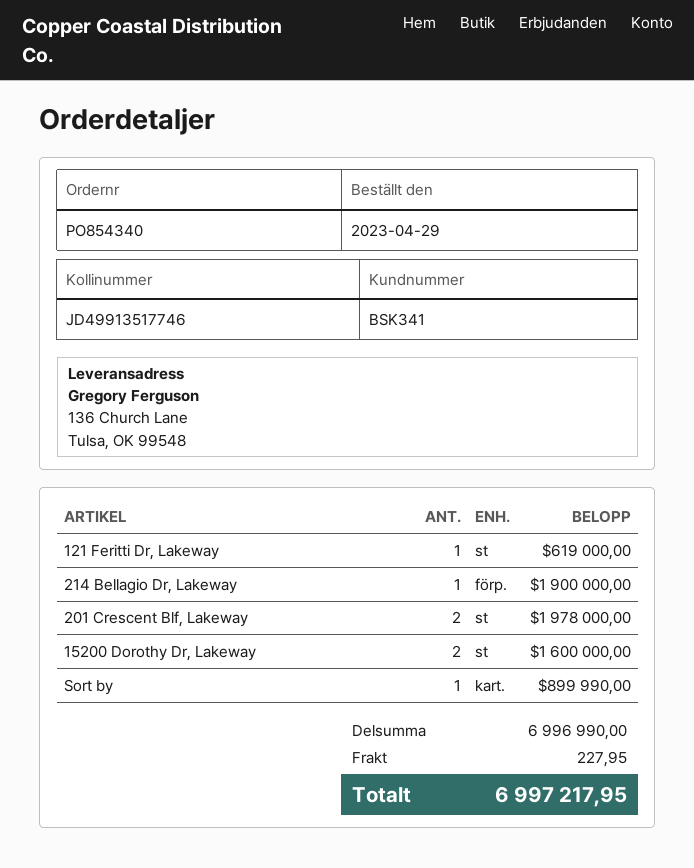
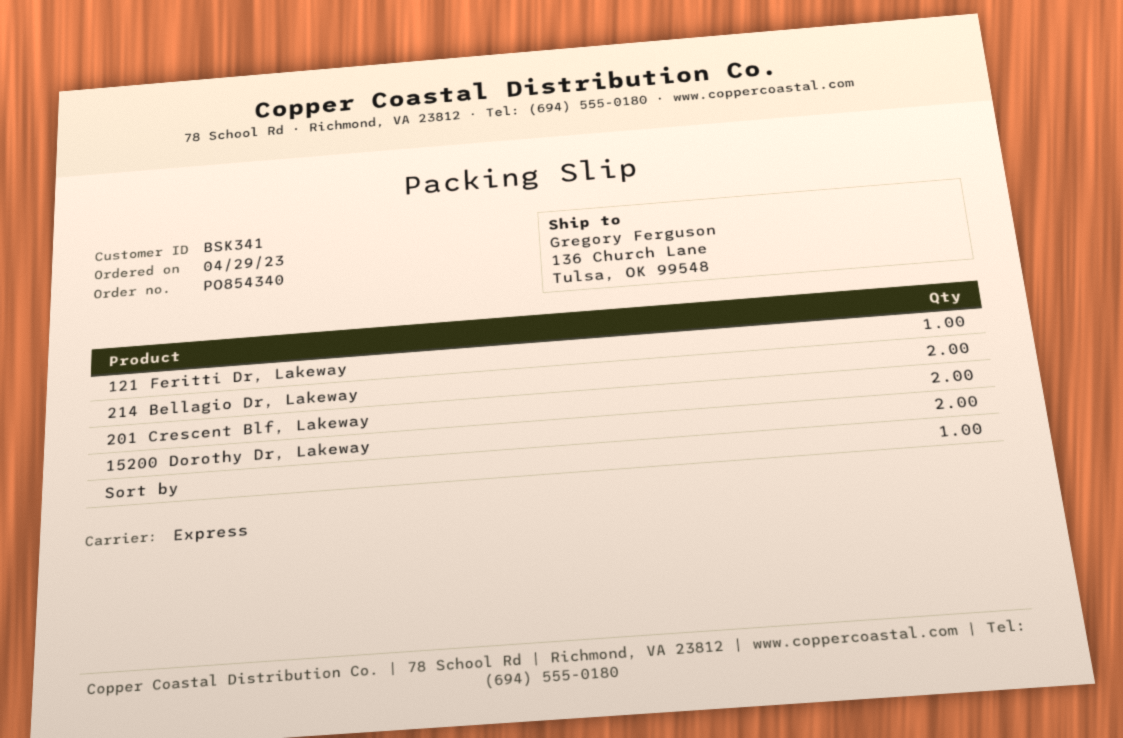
214 Bellagio Dr, Lakeway: 1 -> 2

